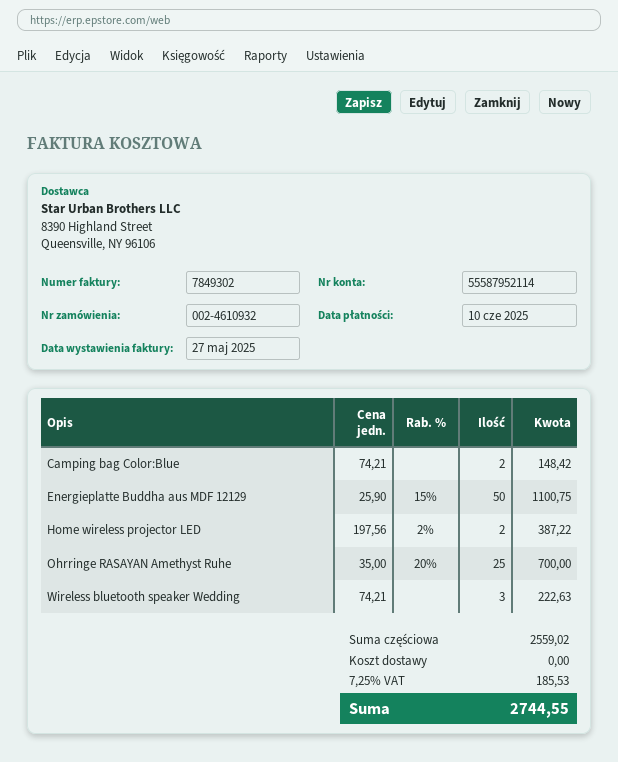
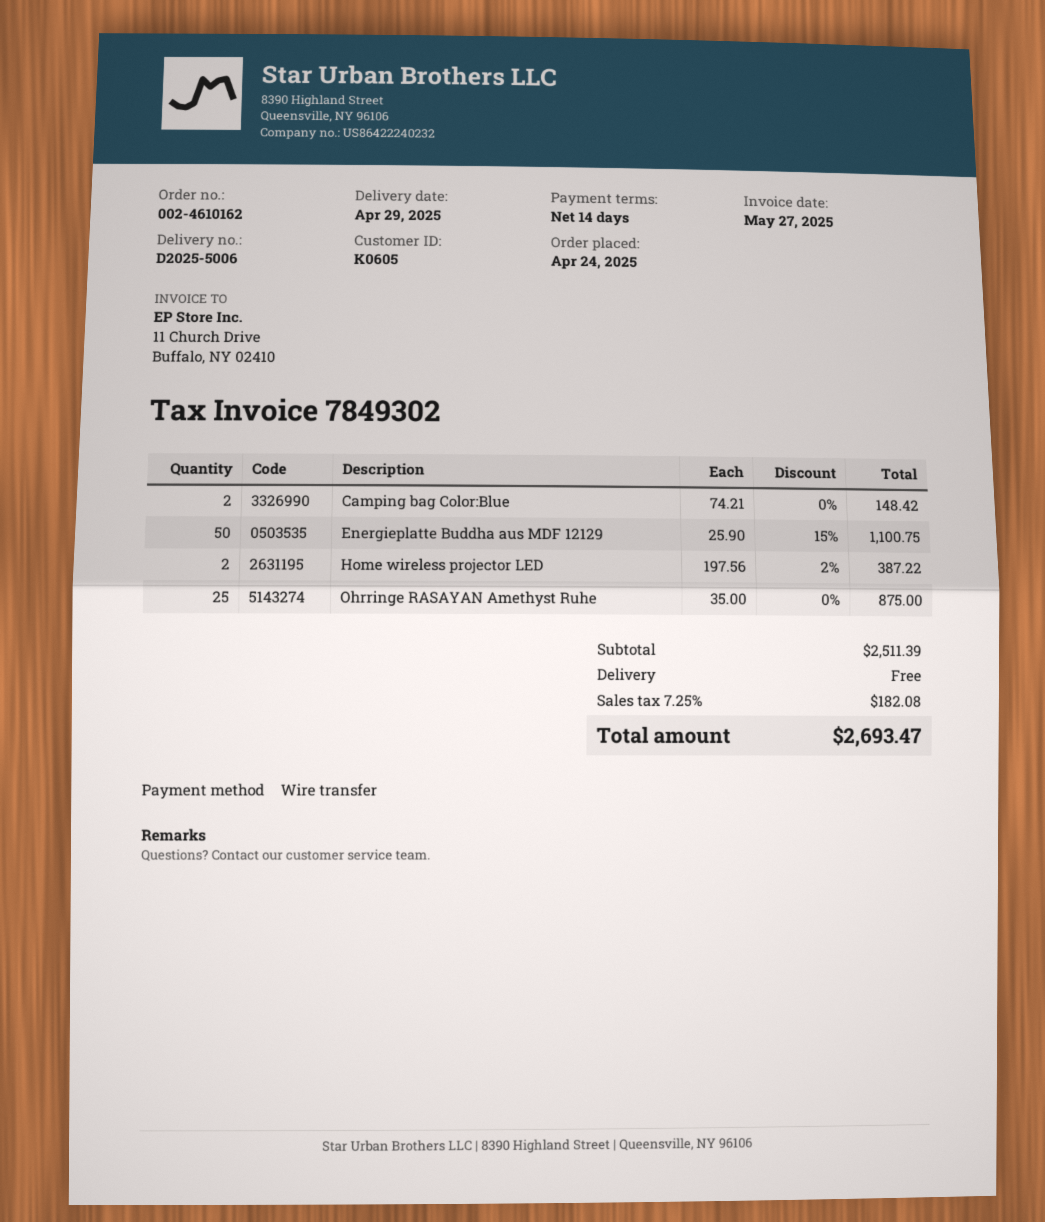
order number: 002-4610932 -> 002-4610162
Ohrringe RASAYAN Amethyst Ruhe: 25 x 35.00 - 20% = 700.00 -> 25 x 35.00 = 875.00
Wireless bluetooth speaker Wedding: 3 x 74.21 = 222.63 -> none
subtotal: 2559.02 -> 2511.39
tax: 7.25% = 185.53 -> 7.25% = 182.08
total: 2744.55 -> 2693.47

